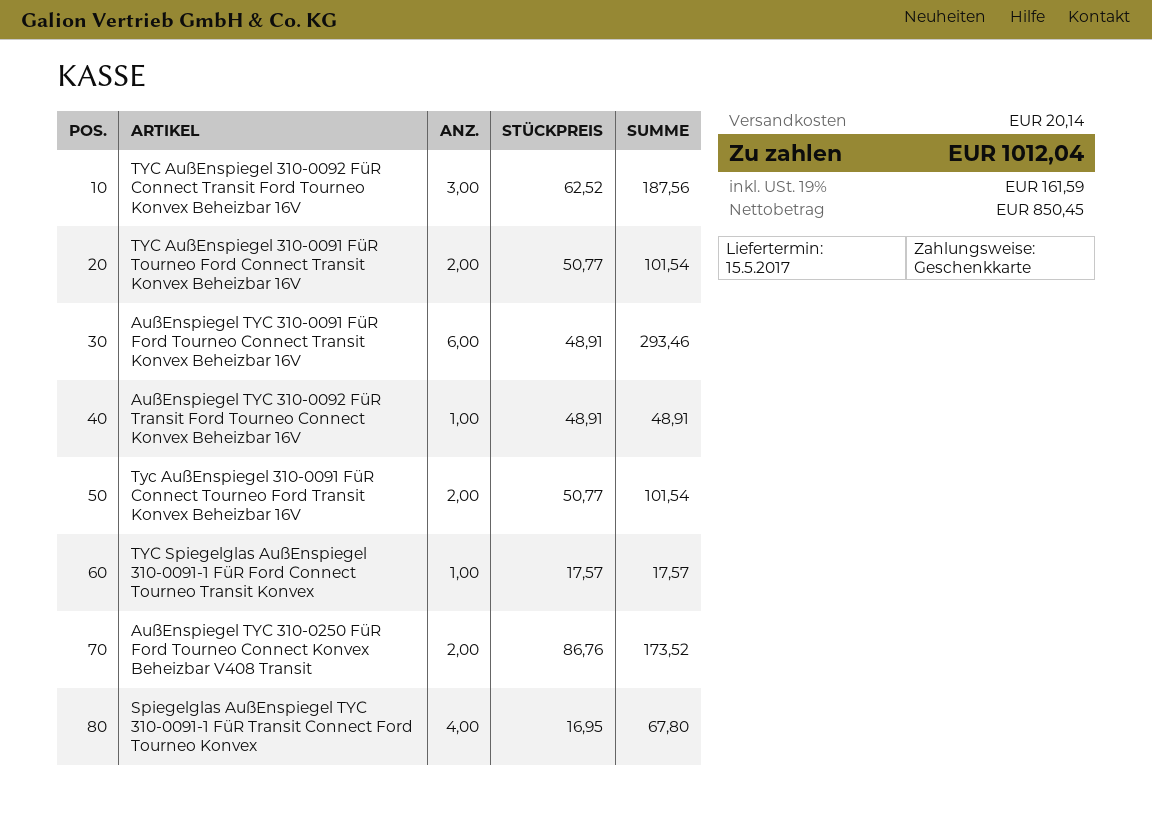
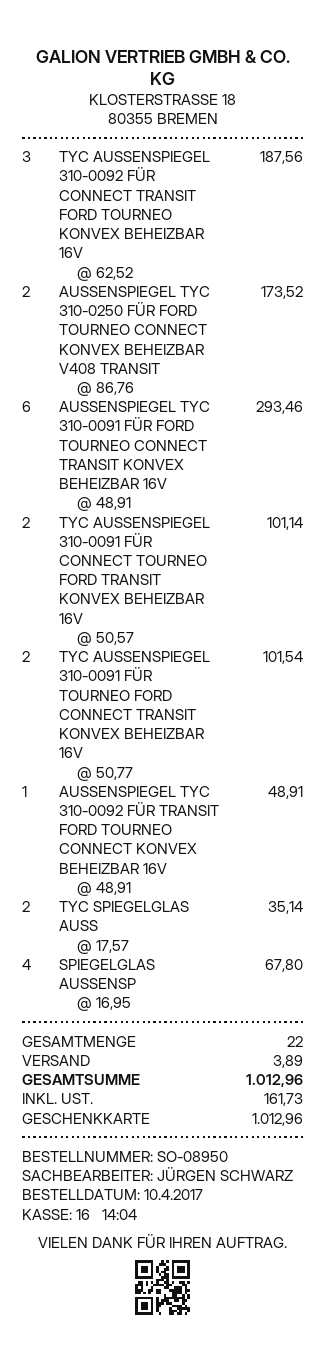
Tyc AußEnspiegel 310-0091 FüR Connect Tourneo Ford Transit Konvex Beheizbar 16V: 2 x 50.77 = 101.54 -> 2 x 50.57 = 101.14
TYC Spiegelglas AußEnspiegel 310-0091-1 FüR Ford Connect Tourneo Transit Konvex: 1 x 17.57 = 17.57 -> 2 x 17.57 = 35.14
shipping: 20.14 -> 3.89
tax: 161.59 -> 161.73
total: 1012.04 -> 1012.96

